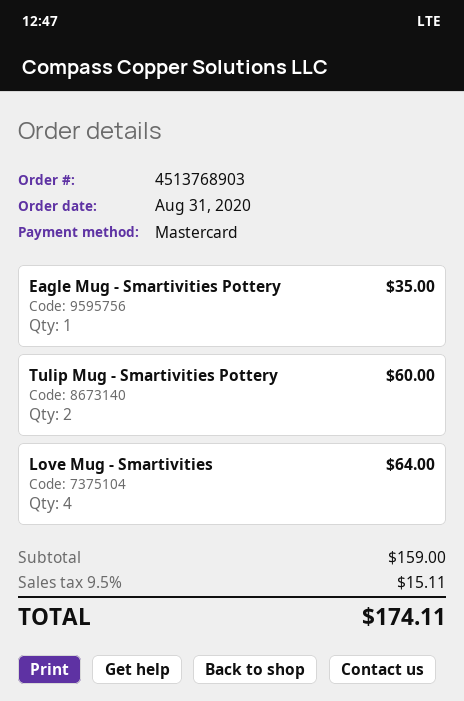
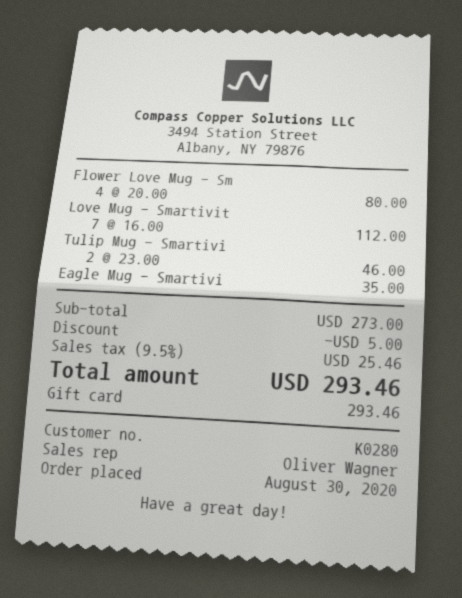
order date: 2020-08-31 -> 2020-08-30
payment method: Mastercard -> gift card
Tulip Mug - Smartivities Pottery: 2 for 60.00 -> 2 for 46.00
Love Mug - Smartivities: 4 for 64.00 -> 7 for 112.00
Flower Love Mug - Sm: none -> 4 for 80.00
subtotal: 159.00 -> 273.00
discount: none -> 5.00
tax: 9.5% = 15.11 -> 9.5% = 25.46
total: 174.11 -> 293.46

